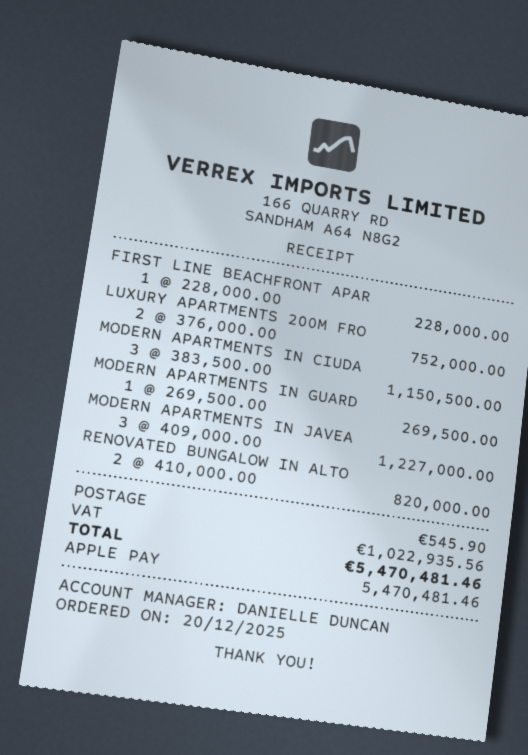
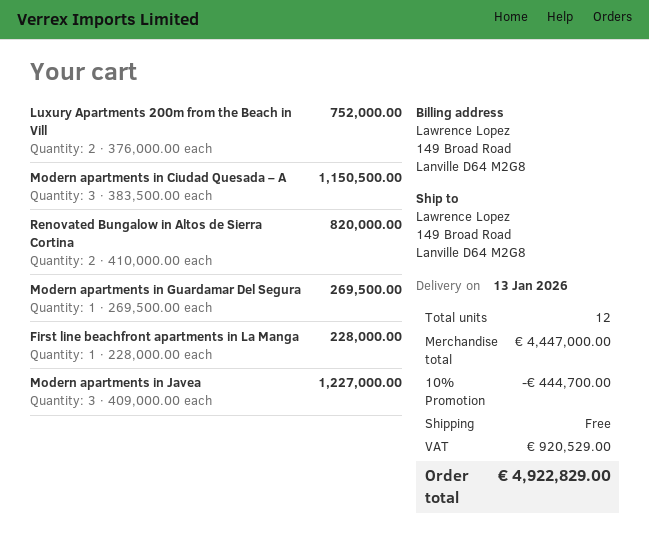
discount: none -> 10% = 444700.00
shipping: 545.90 -> 0.00
tax: 1022935.56 -> 920529.00
total: 5470481.46 -> 4922829.00

